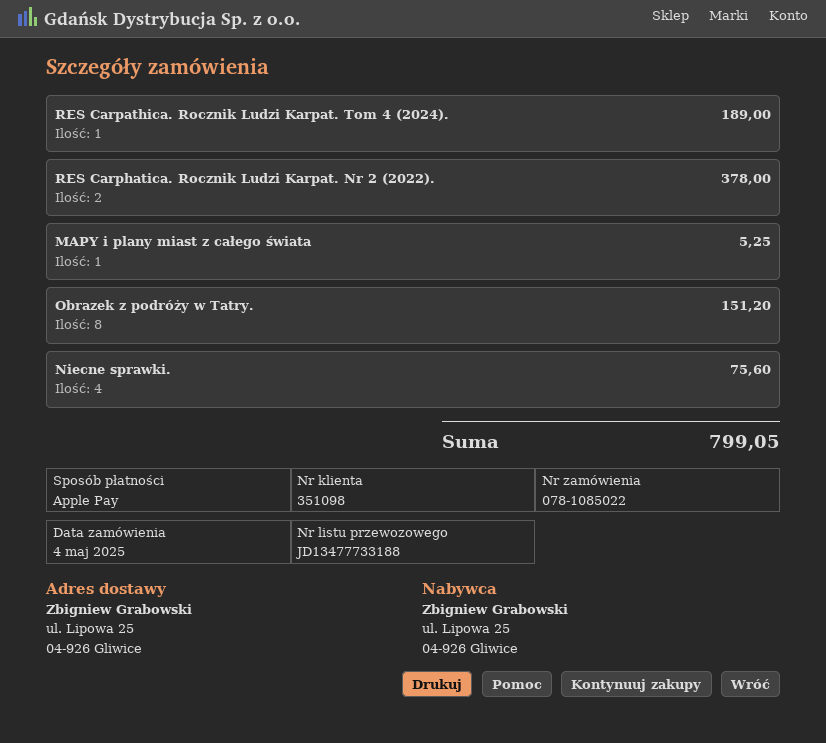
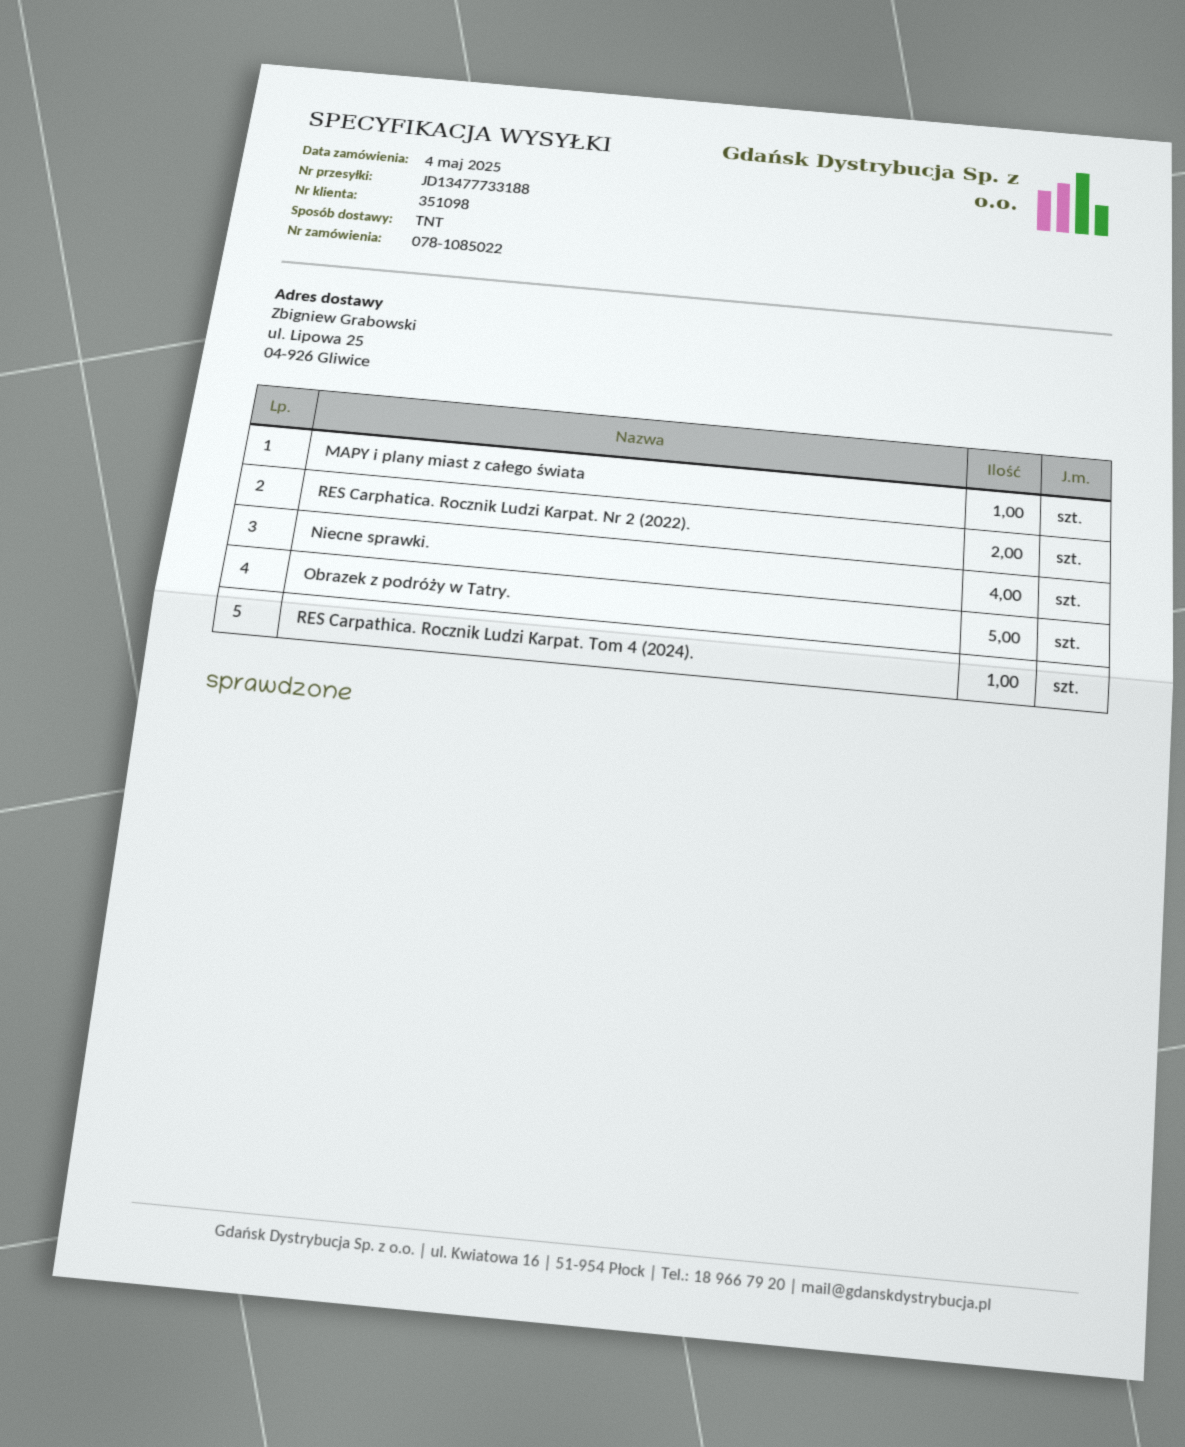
Obrazek z podróży w Tatry.: 8 -> 5

